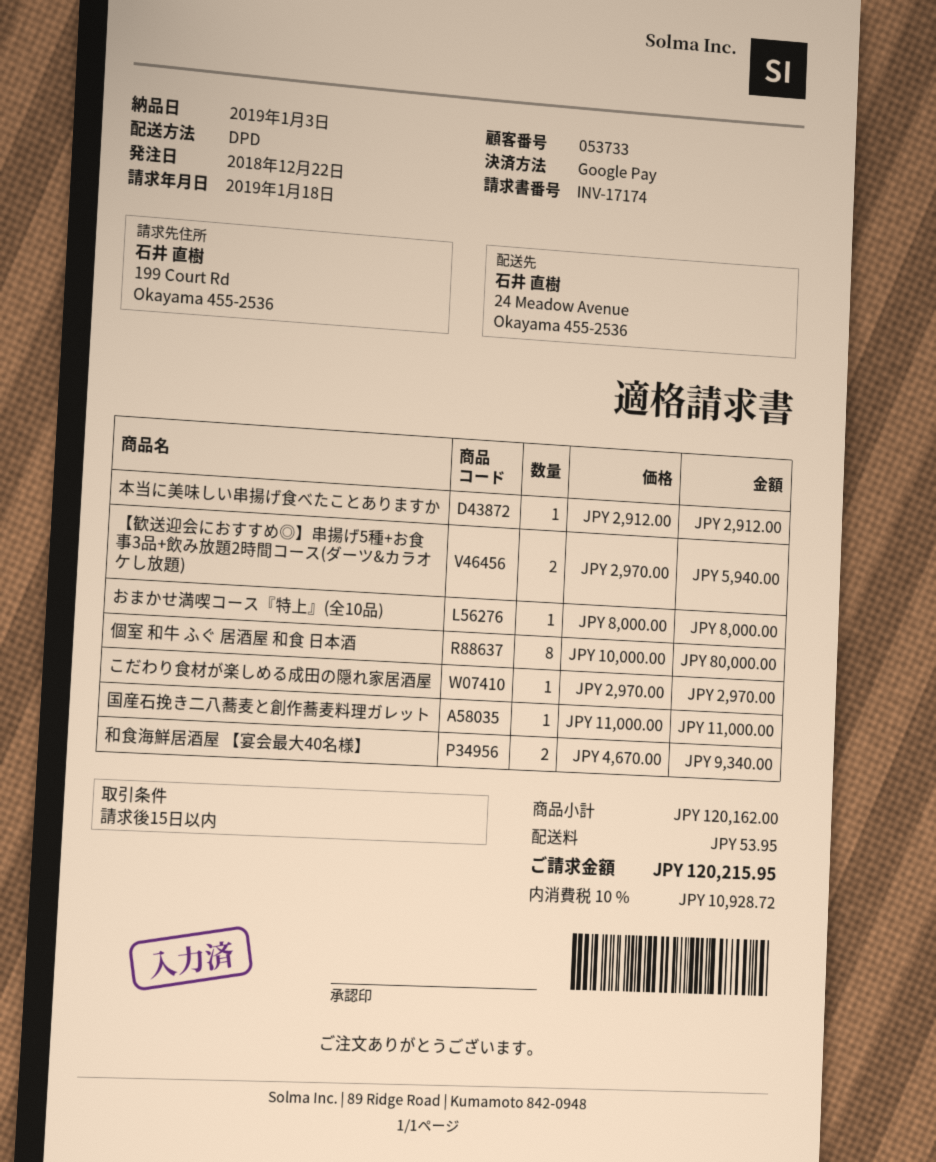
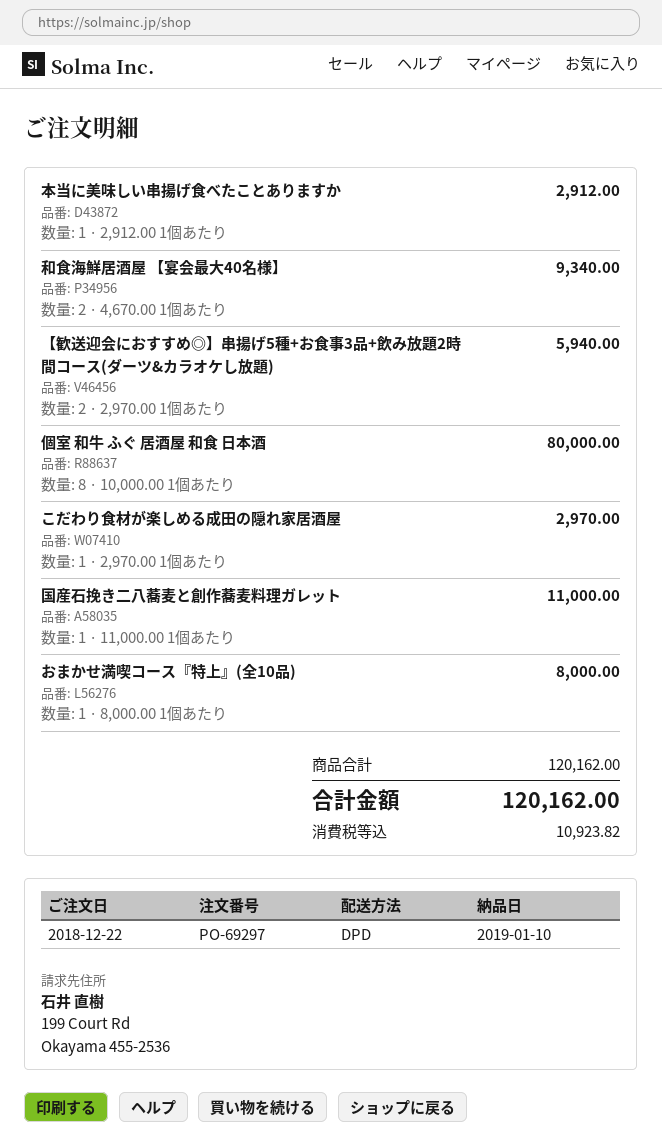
delivery date: 2019-01-03 -> 2019-01-10
shipping: 53.95 -> none
tax: 10928.72 -> 10923.82
total: 120215.95 -> 120162.00

